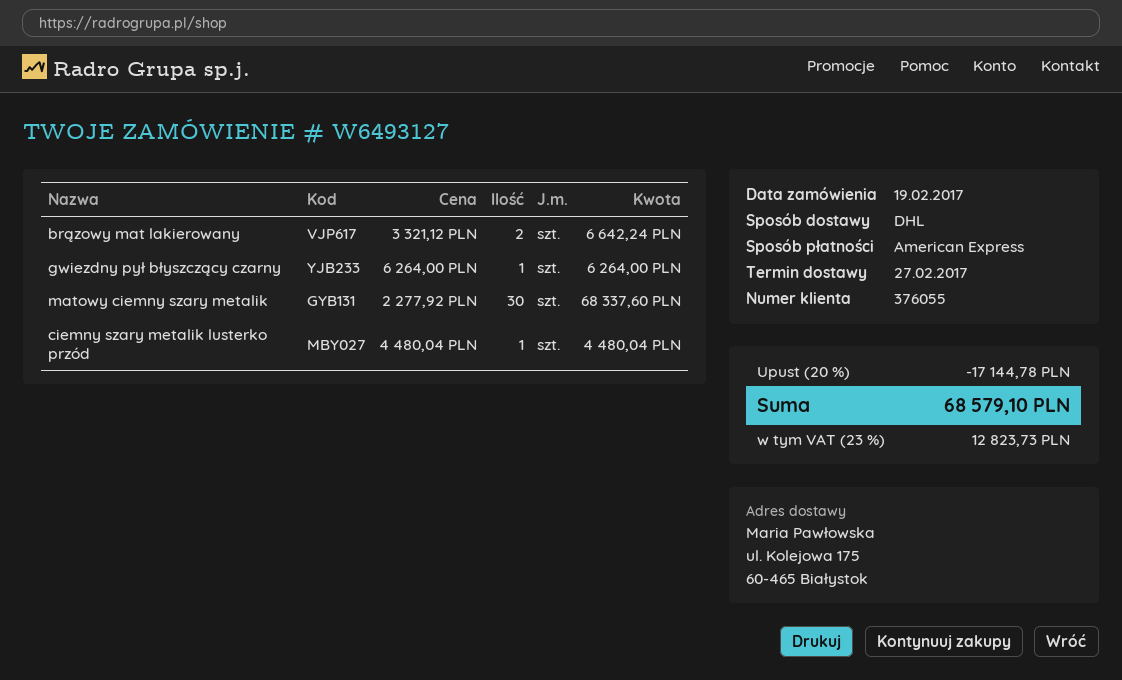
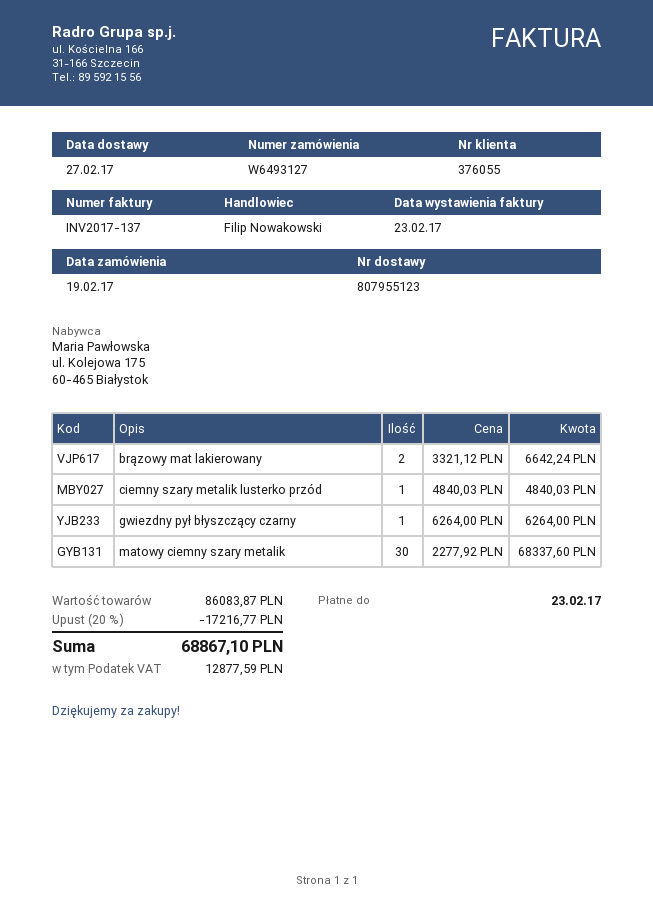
ciemny szary metalik lusterko przód: 1 x 4480.04 = 4480.04 -> 1 x 4840.03 = 4840.03
discount: 20% = 17144.78 -> 20% = 17216.77
tax: 12823.73 -> 12877.59
total: 68579.10 -> 68867.10

